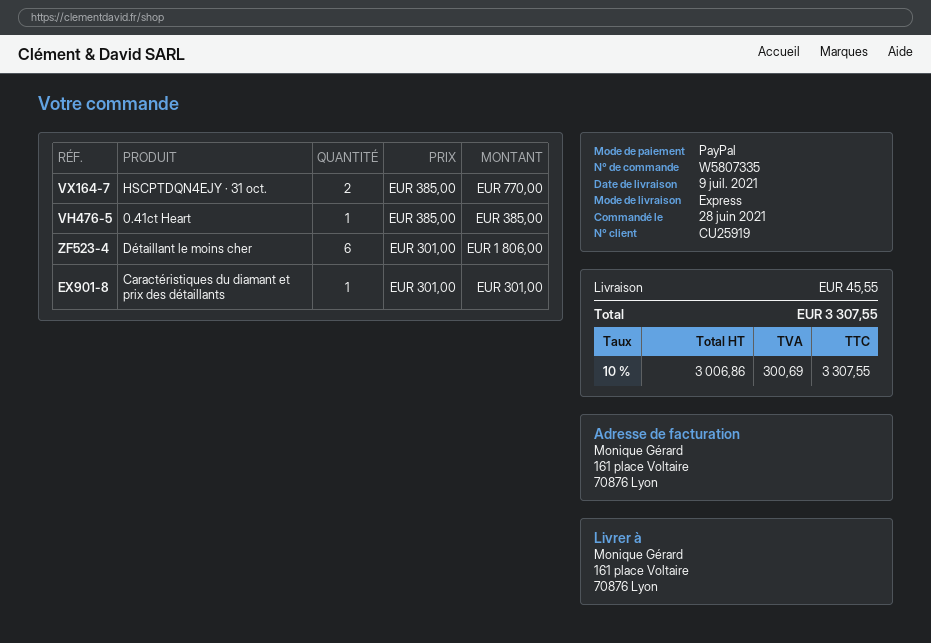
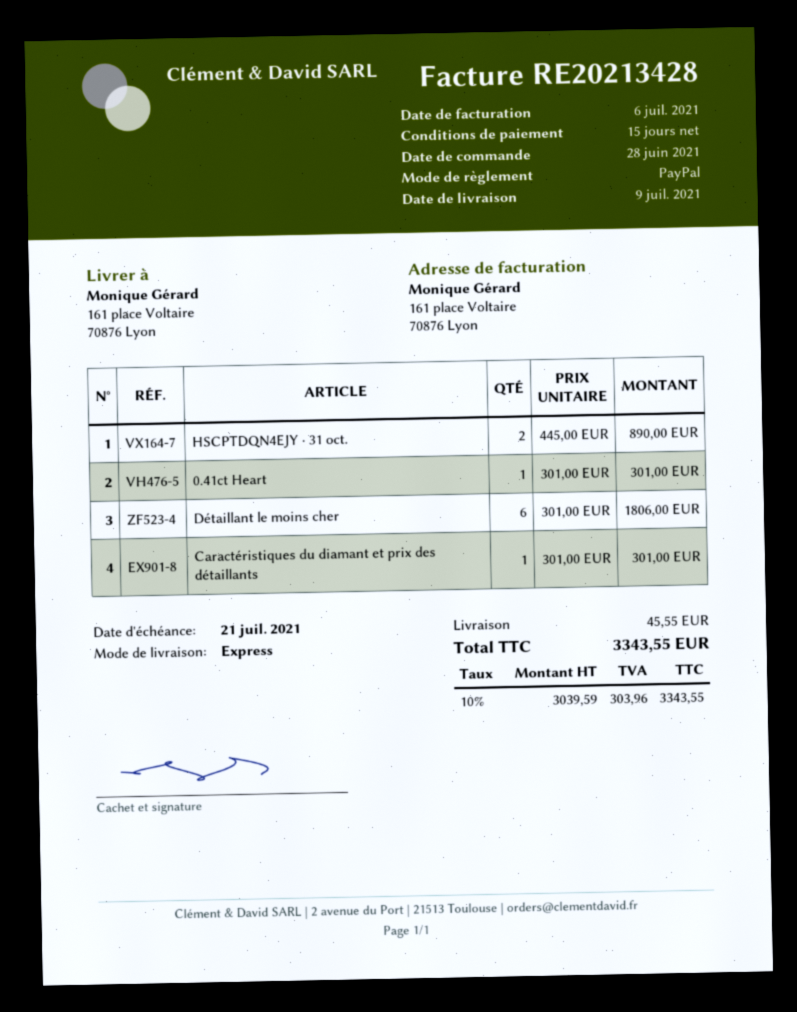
HSCPTDQN4EJY · 31 oct.: 2 x 385.00 = 770.00 -> 2 x 445.00 = 890.00
0.41ct Heart: 1 x 385.00 = 385.00 -> 1 x 301.00 = 301.00
net: 3006.86 -> 3039.59
tax: 10% = 300.69 -> 10% = 303.96
total: 3307.55 -> 3343.55

